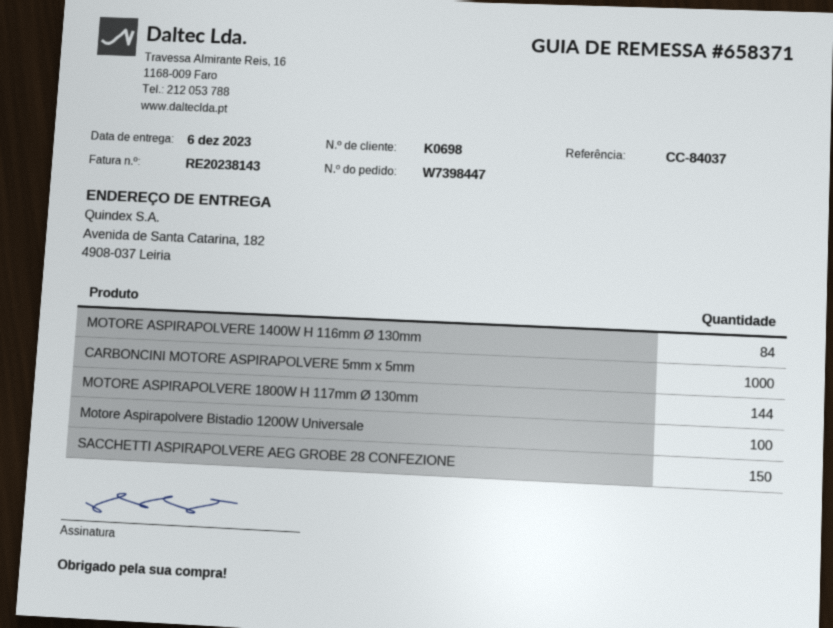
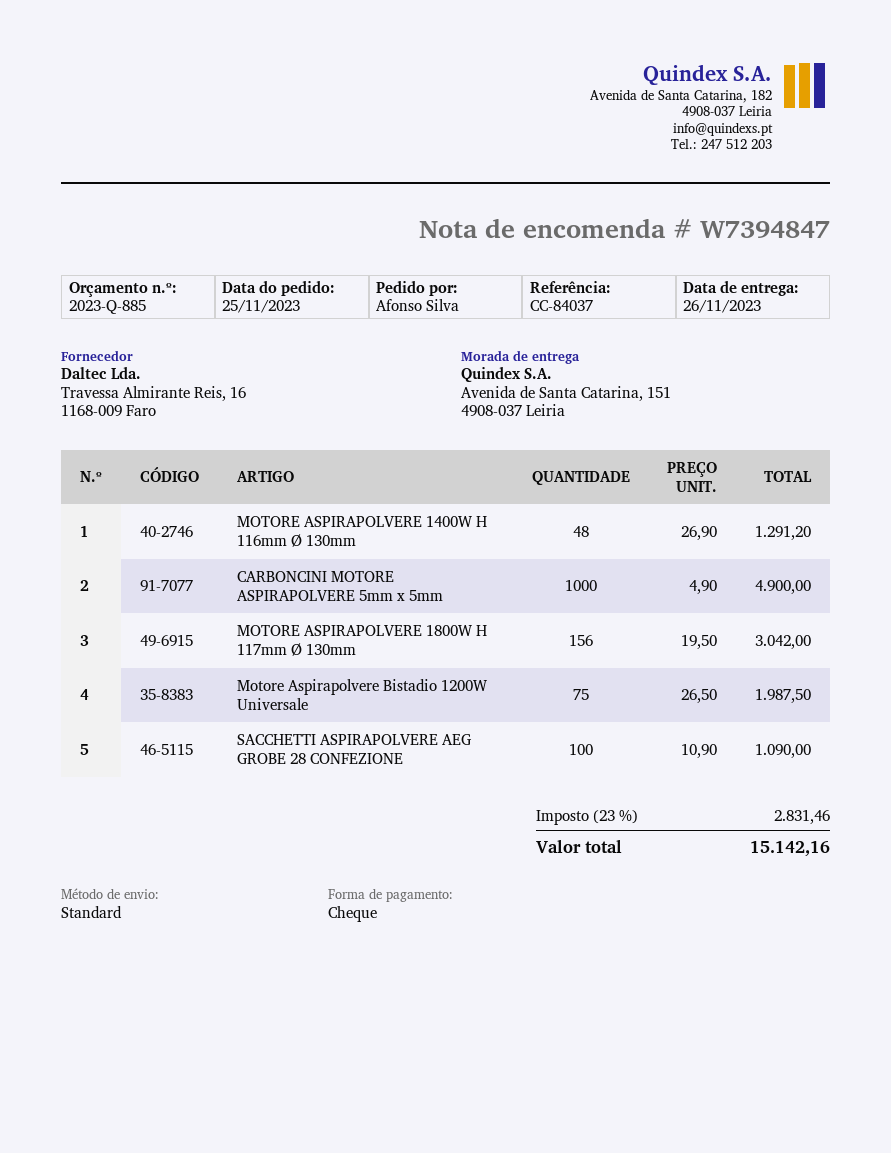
order number: W7398447 -> W7394847
delivery date: 2023-12-06 -> 2023-11-26
ship to: Avenida de Santa Catarina, 182, 4908-037 Leiria -> Avenida de Santa Catarina, 151, 4908-037 Leiria
MOTORE ASPIRAPOLVERE 1400W H 116mm Ø 130mm: 84 -> 48
MOTORE ASPIRAPOLVERE 1800W H 117mm Ø 130mm: 144 -> 156
Motore Aspirapolvere Bistadio 1200W Universale: 100 -> 75
SACCHETTI ASPIRAPOLVERE AEG GROBE 28 CONFEZIONE: 150 -> 100

